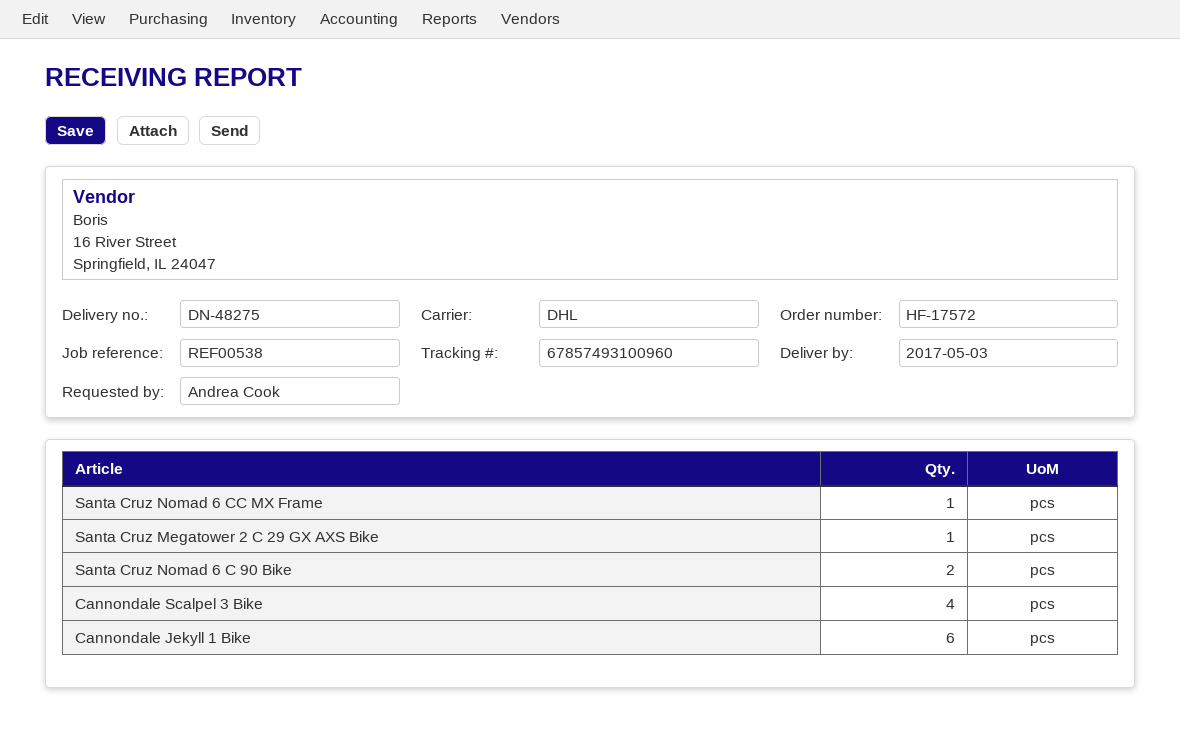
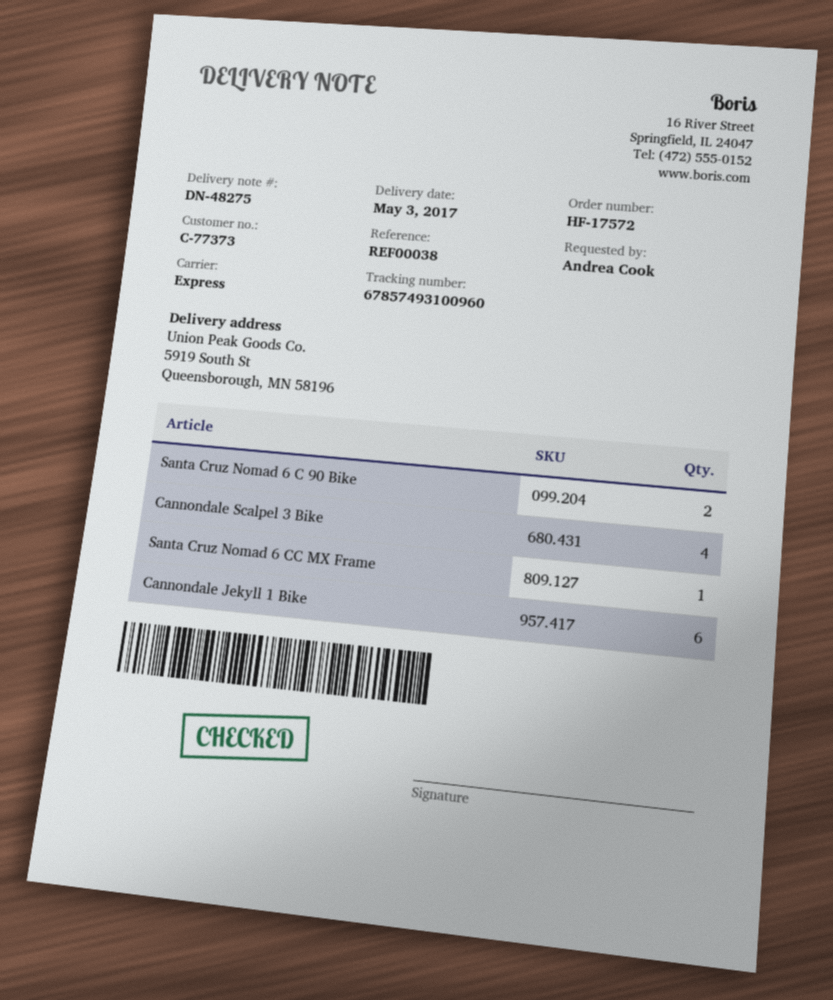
reference: REF00538 -> REF00038
shipping method: DHL -> express
Santa Cruz Megatower 2 C 29 GX AXS Bike: 1 -> none

